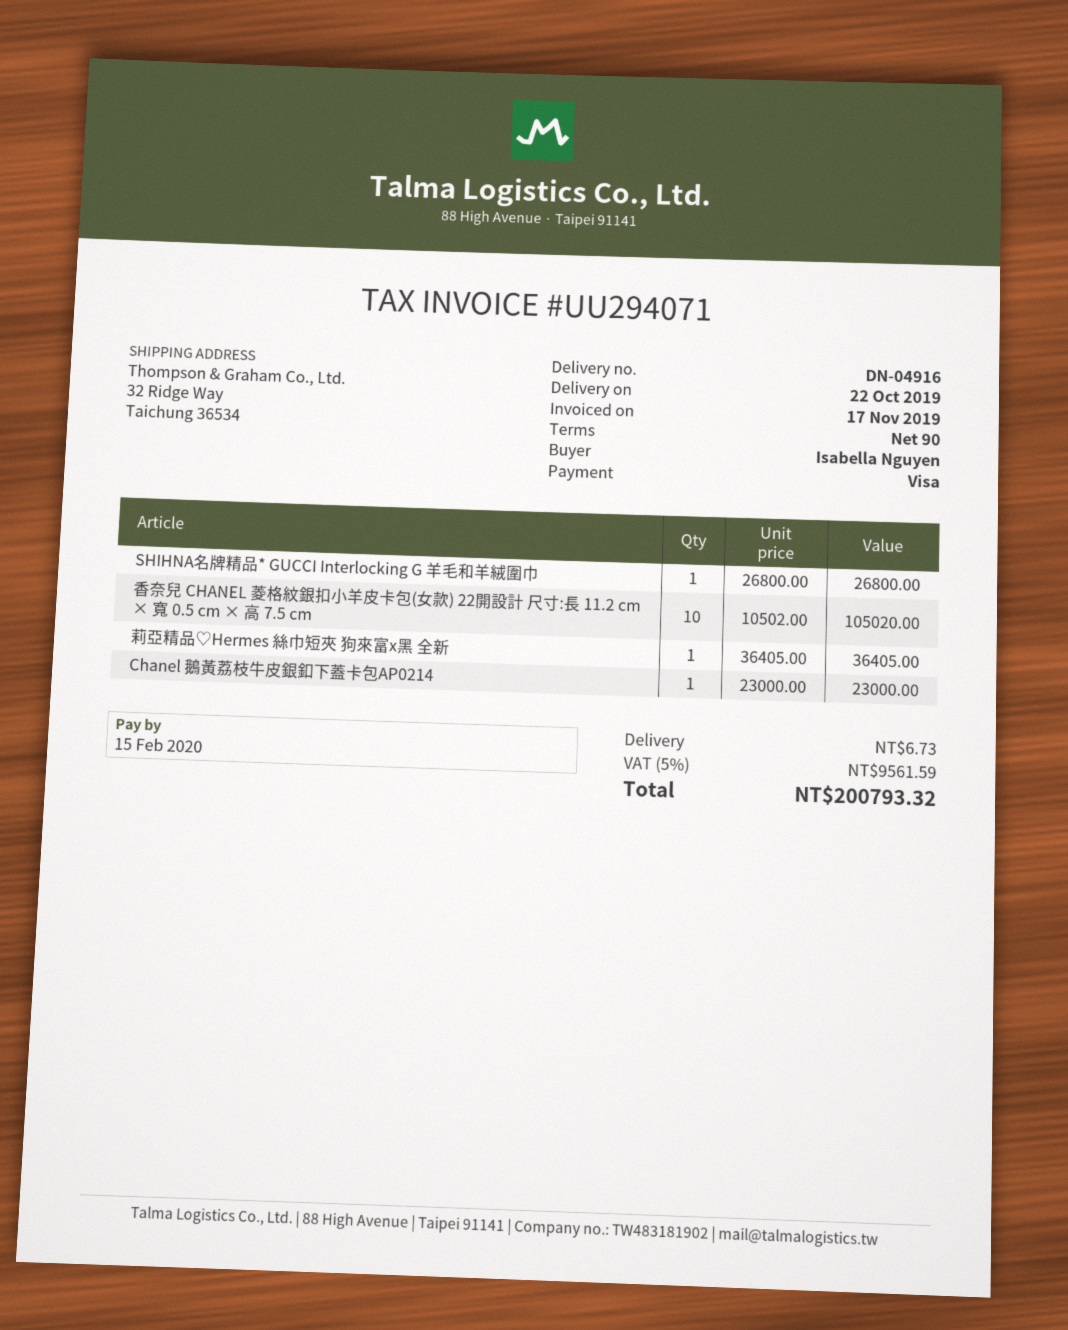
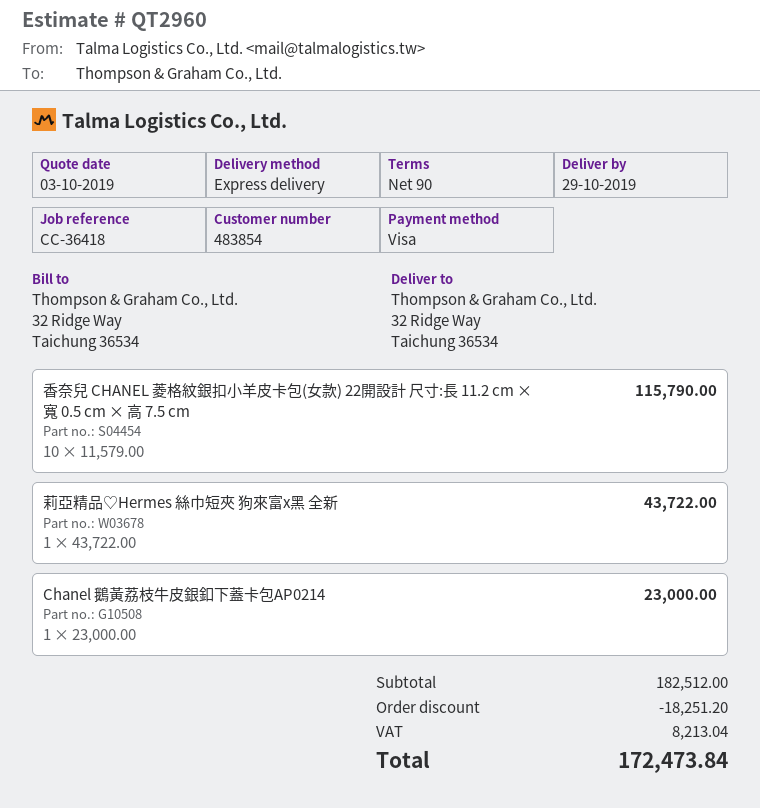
delivery date: 2019-10-22 -> 2019-10-29
SHIHNA名牌精品* GUCCI Interlocking G 羊毛和羊絨圍巾: 1 x 26800.00 = 26800.00 -> none
香奈兒 CHANEL 菱格紋銀扣小羊皮卡包(女款) 22開設計 尺寸:長 11.2 cm × 寬 0.5 cm × 高 7.5 cm: 10 x 10502.00 = 105020.00 -> 10 x 11579.00 = 115790.00
莉亞精品♡Hermes 絲巾短夾 狗來富x黑 全新: 1 x 36405.00 = 36405.00 -> 1 x 43722.00 = 43722.00
discount: none -> 18251.20
shipping: 6.73 -> none
tax: 9561.59 -> 8213.04
total: 200793.32 -> 172473.84

